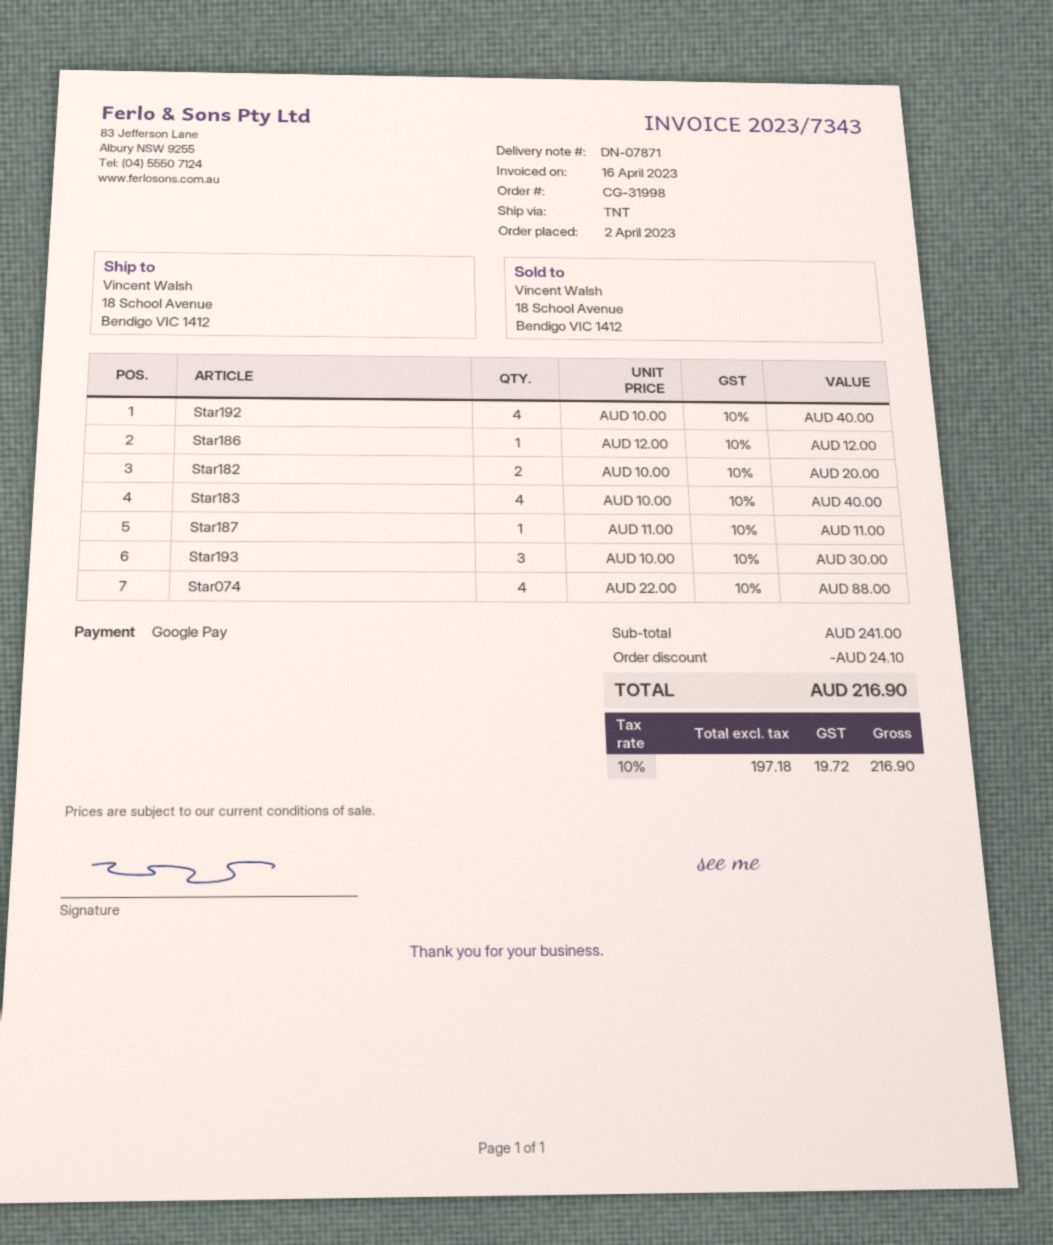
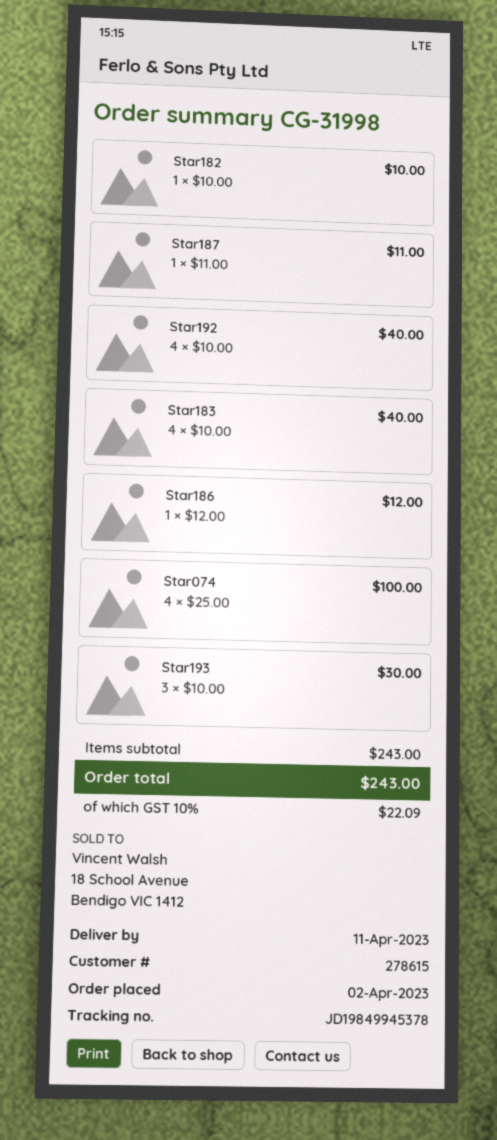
Star182: 2 x 10.00 = 20.00 -> 1 x 10.00 = 10.00
Star074: 4 x 22.00 = 88.00 -> 4 x 25.00 = 100.00
subtotal: 241.00 -> 243.00
discount: 24.10 -> none
tax: 10% = 19.72 -> 10% = 22.09
total: 216.90 -> 243.00

